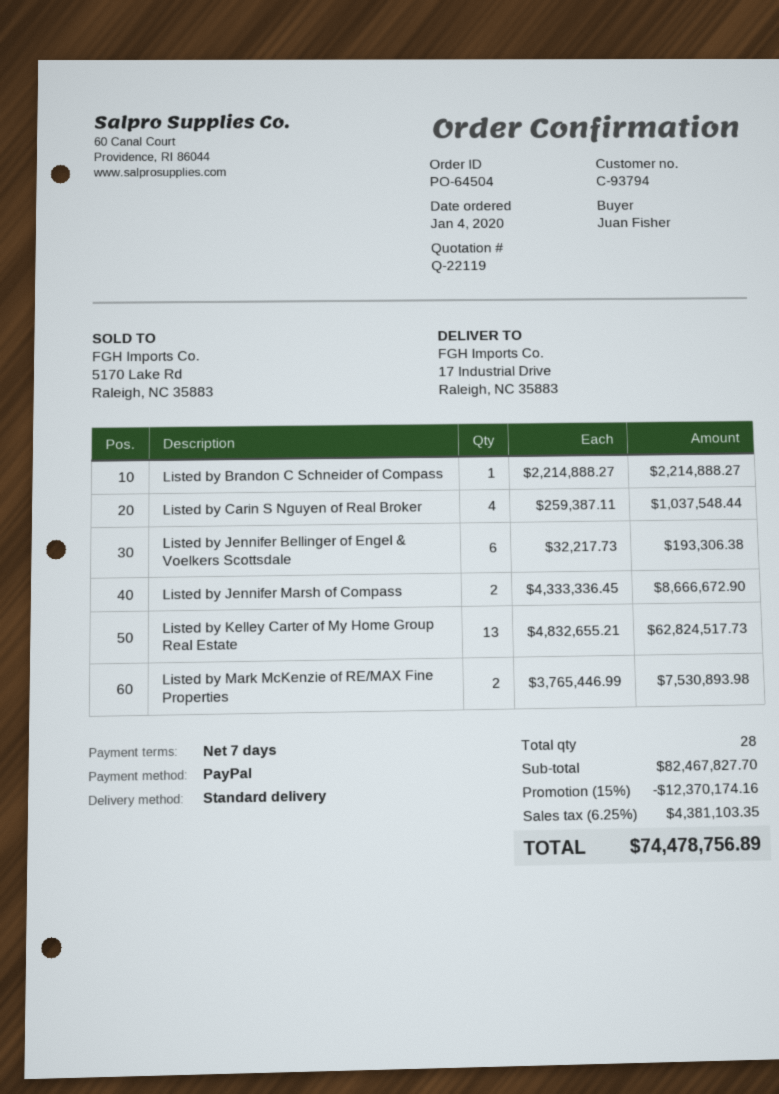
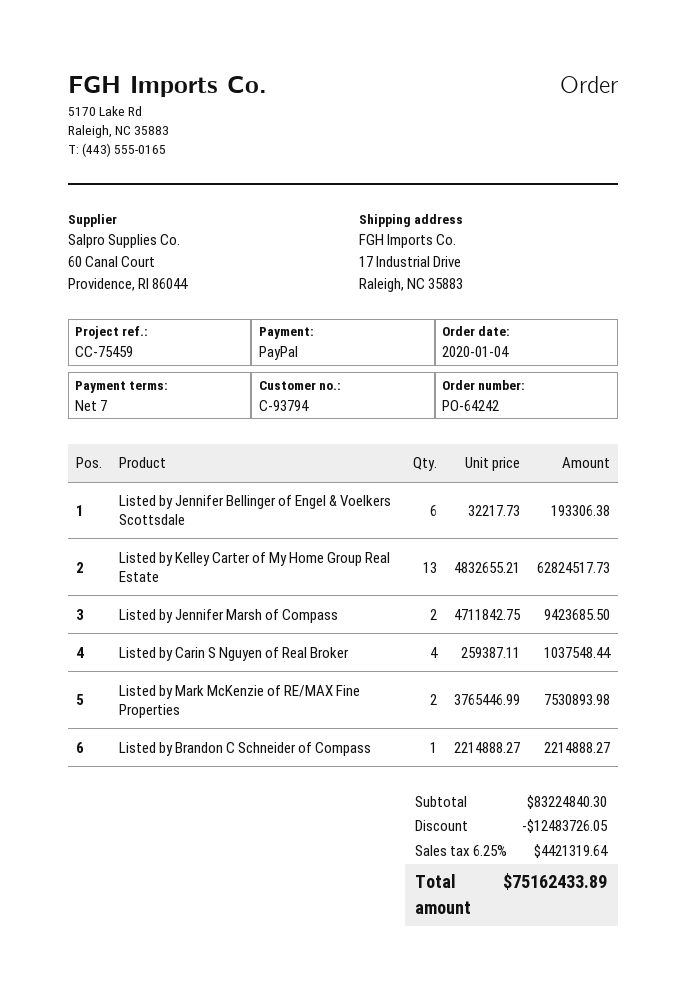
order number: PO-64504 -> PO-64242
Listed by Jennifer Marsh of Compass: 2 x 4333336.45 = 8666672.90 -> 2 x 4711842.75 = 9423685.50
subtotal: 82467827.70 -> 83224840.30
discount: 12370174.16 -> 12483726.05
tax: 6.25% = 4381103.35 -> 6.25% = 4421319.64
total: 74478756.89 -> 75162433.89

